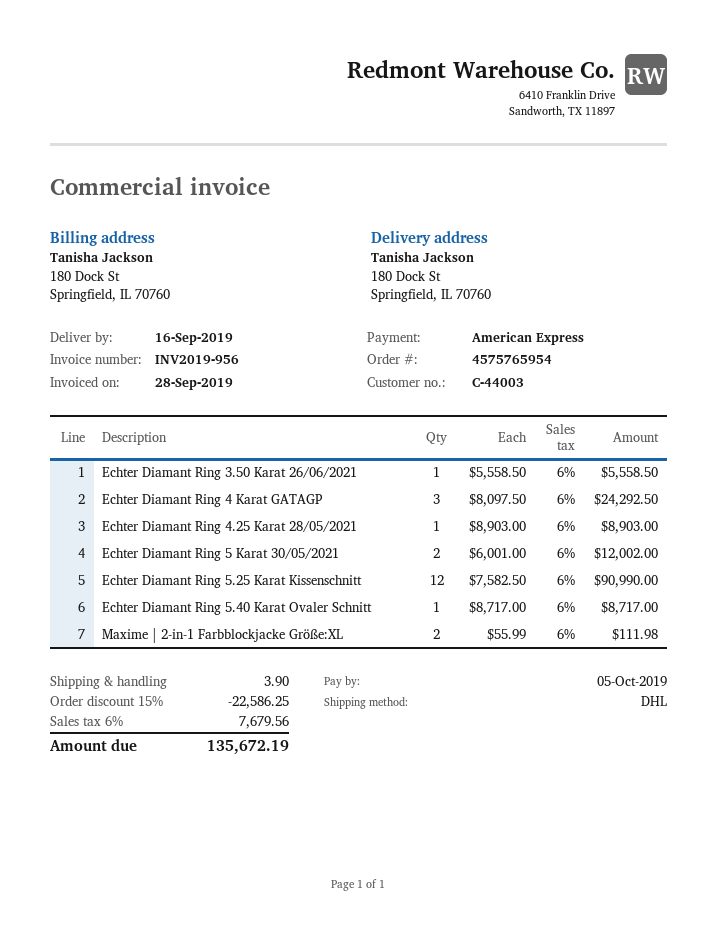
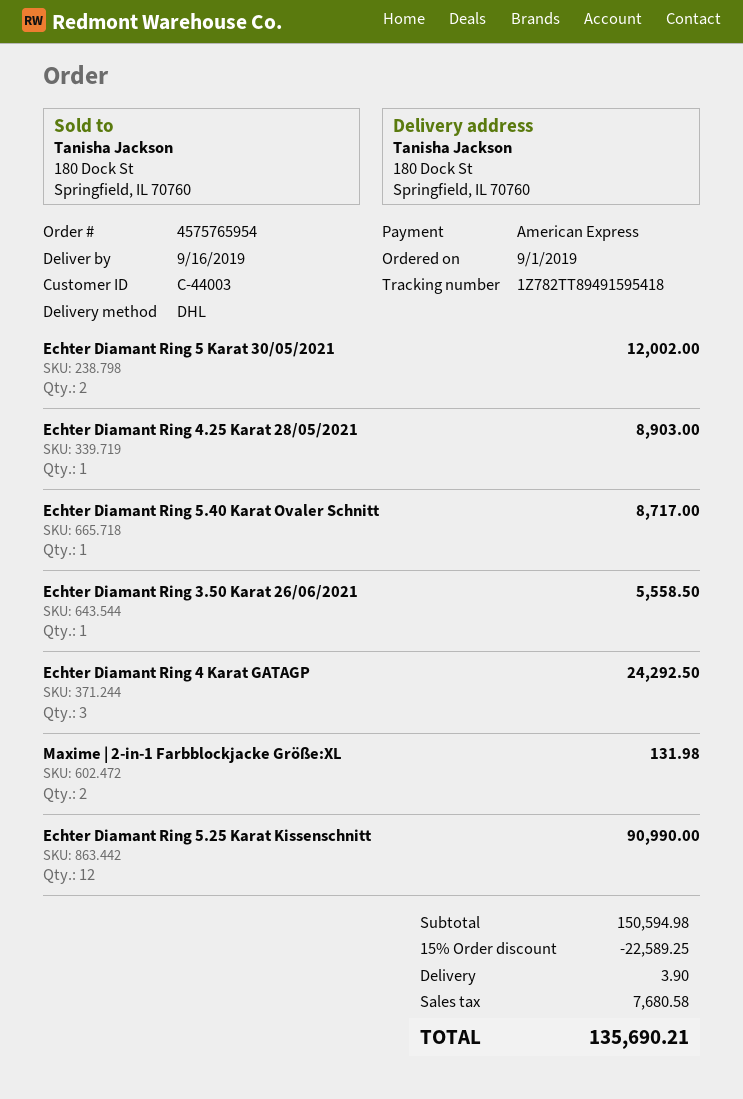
Maxime | 2-in-1 Farbblockjacke Größe:XL: 2 for 111.98 -> 2 for 131.98
discount: 15% = 22586.25 -> 15% = 22589.25
tax: 7679.56 -> 7680.58
total: 135672.19 -> 135690.21

